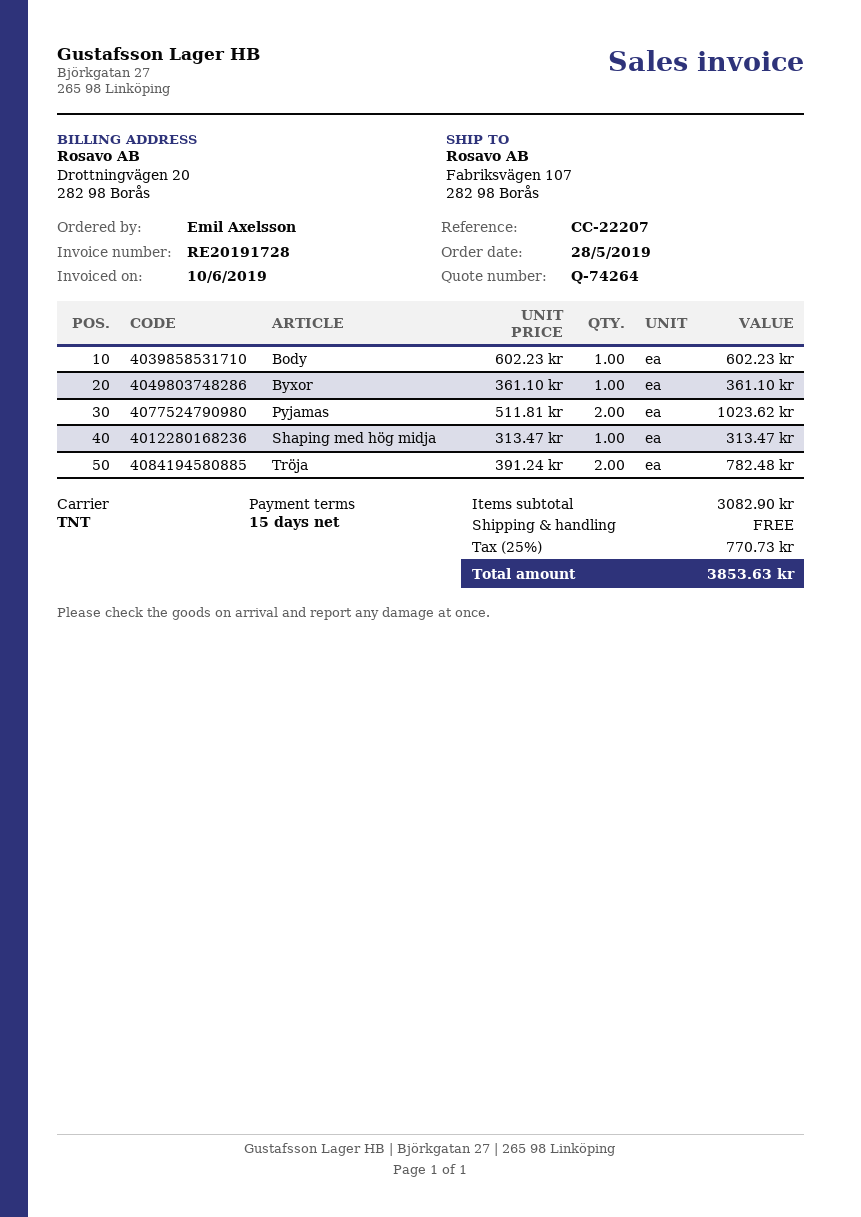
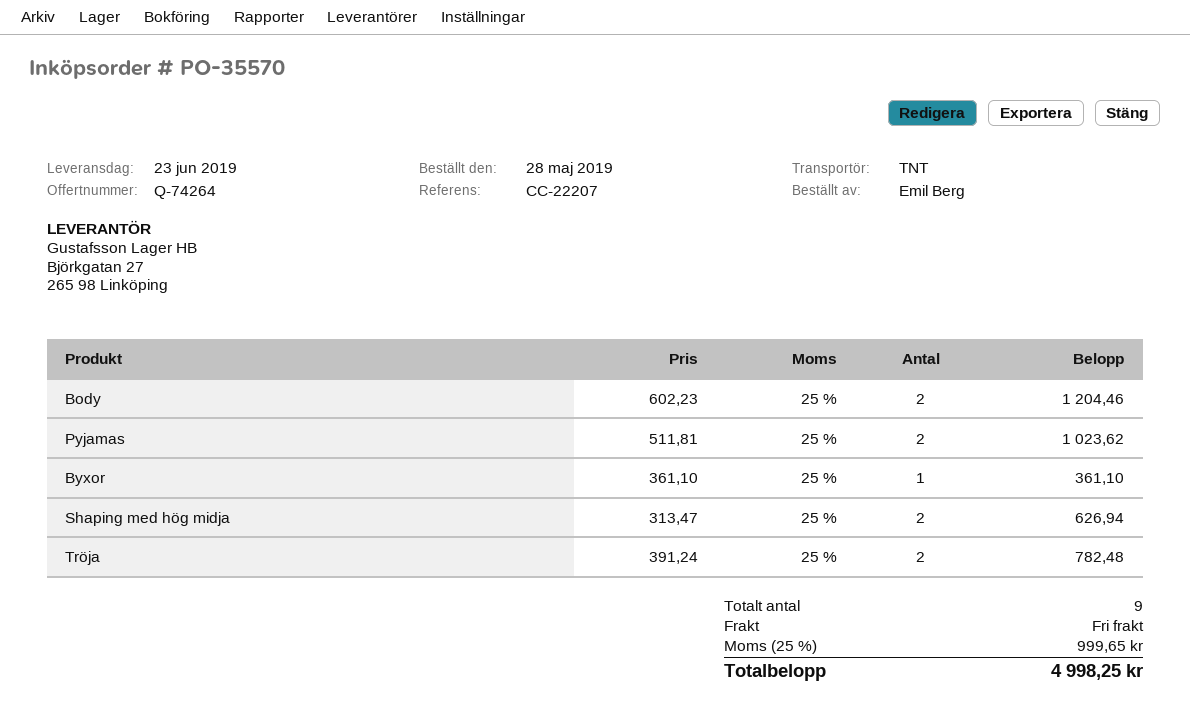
ordered by: Emil Axelsson -> Emil Berg
Body: 1 x 602.23 = 602.23 -> 2 x 602.23 = 1204.46
Shaping med hög midja: 1 x 313.47 = 313.47 -> 2 x 313.47 = 626.94
tax: 25% = 770.73 -> 25% = 999.65
total: 3853.63 -> 4998.25

